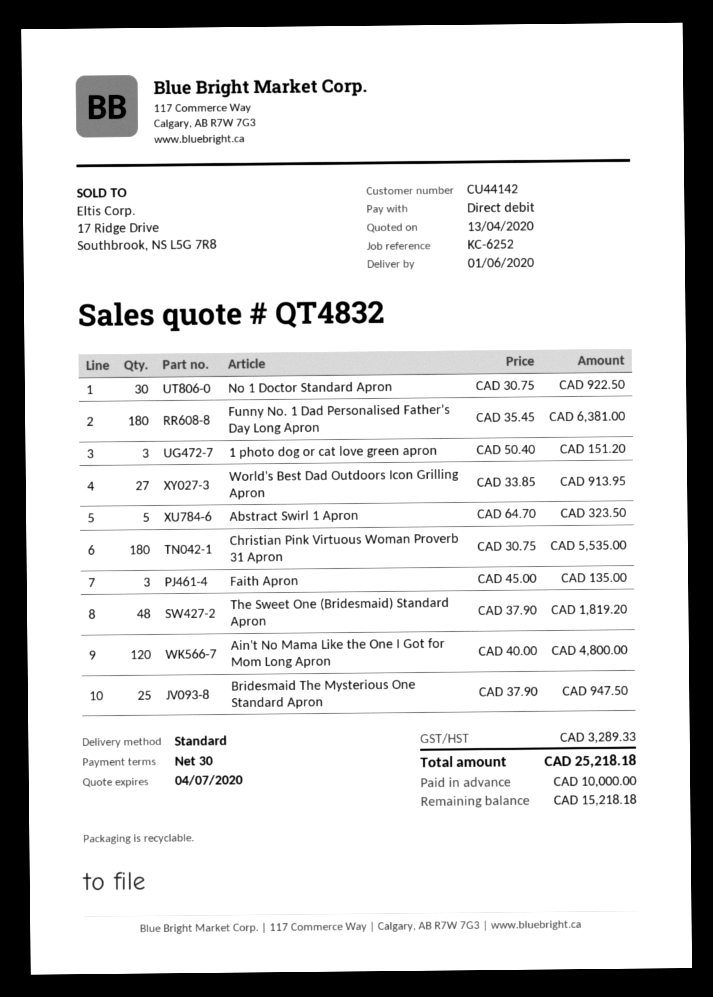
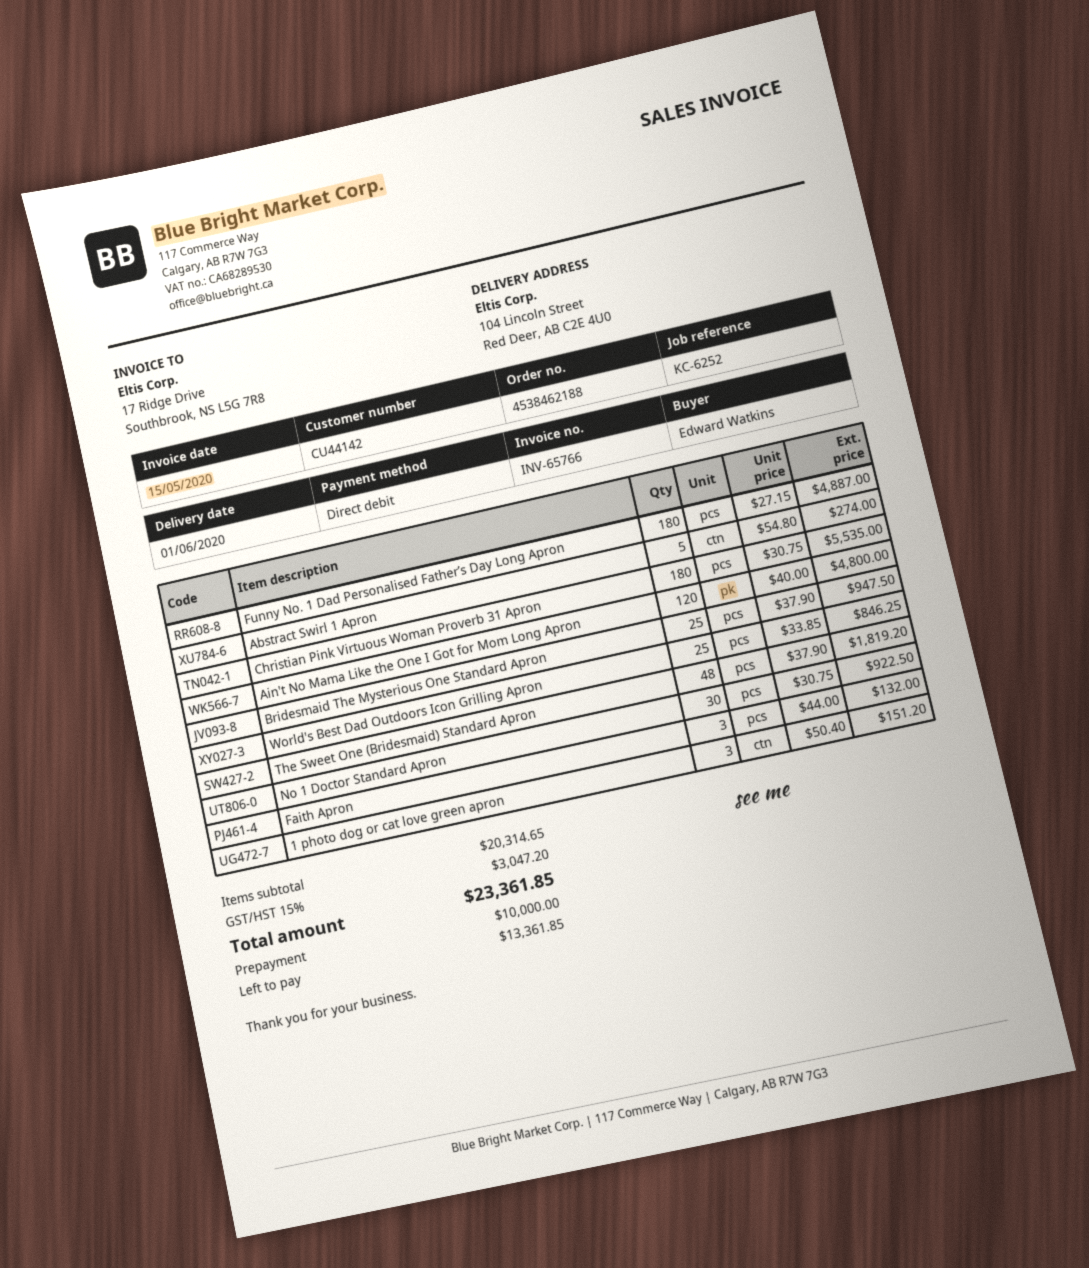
Funny No. 1 Dad Personalised Father’s Day Long Apron: 180 x 35.45 = 6381.00 -> 180 x 27.15 = 4887.00
World's Best Dad Outdoors Icon Grilling Apron: 27 x 33.85 = 913.95 -> 25 x 33.85 = 846.25
Abstract Swirl 1 Apron: 5 x 64.70 = 323.50 -> 5 x 54.80 = 274.00
Faith Apron: 3 x 45.00 = 135.00 -> 3 x 44.00 = 132.00
tax: 3289.33 -> 3047.20
total: 25218.18 -> 23361.85
balance: 15218.18 -> 13361.85

